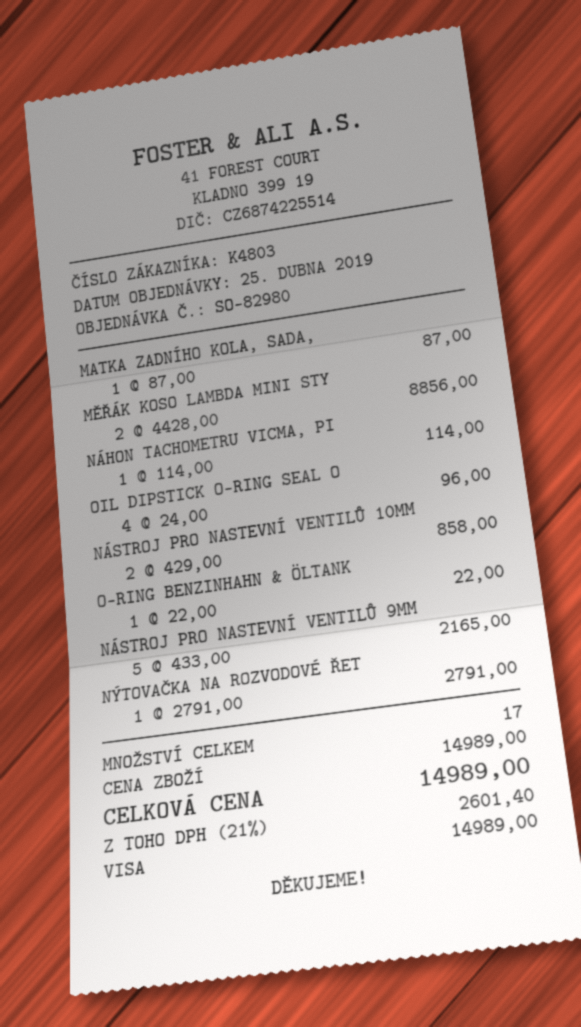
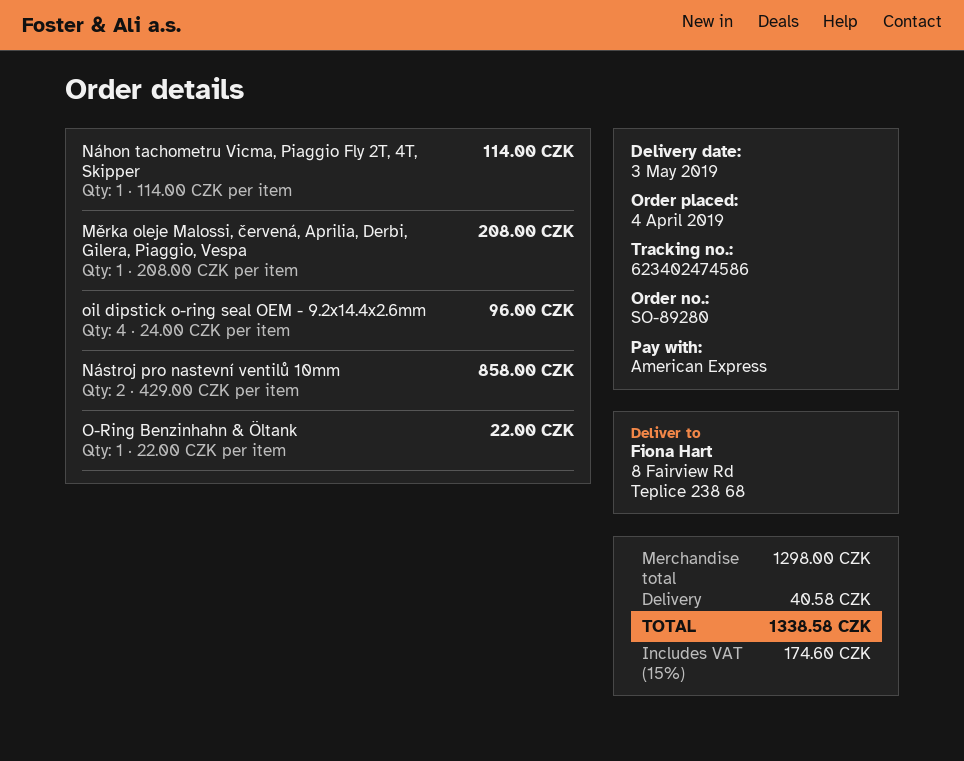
order number: SO-82980 -> SO-89280
order date: 2019-04-25 -> 2019-04-04
payment method: Visa -> American Express
MATKA ZADNÍHO KOLA, SADA,: 1 x 87.00 = 87.00 -> none
MĚŘÁK KOSO LAMBDA MINI STY: 2 x 4428.00 = 8856.00 -> none
NÁSTROJ PRO NASTEVNÍ VENTILŮ 9MM: 5 x 433.00 = 2165.00 -> none
NÝTOVAČKA NA ROZVODOVÉ ŘET: 1 x 2791.00 = 2791.00 -> none
Měrka oleje Malossi, červená, Aprilia, Derbi, Gilera, Piaggio, Vespa: none -> 1 x 208.00 = 208.00
subtotal: 14989.00 -> 1298.00
shipping: none -> 40.58
tax: 21% = 2601.40 -> 15% = 174.60
total: 14989.00 -> 1338.58

